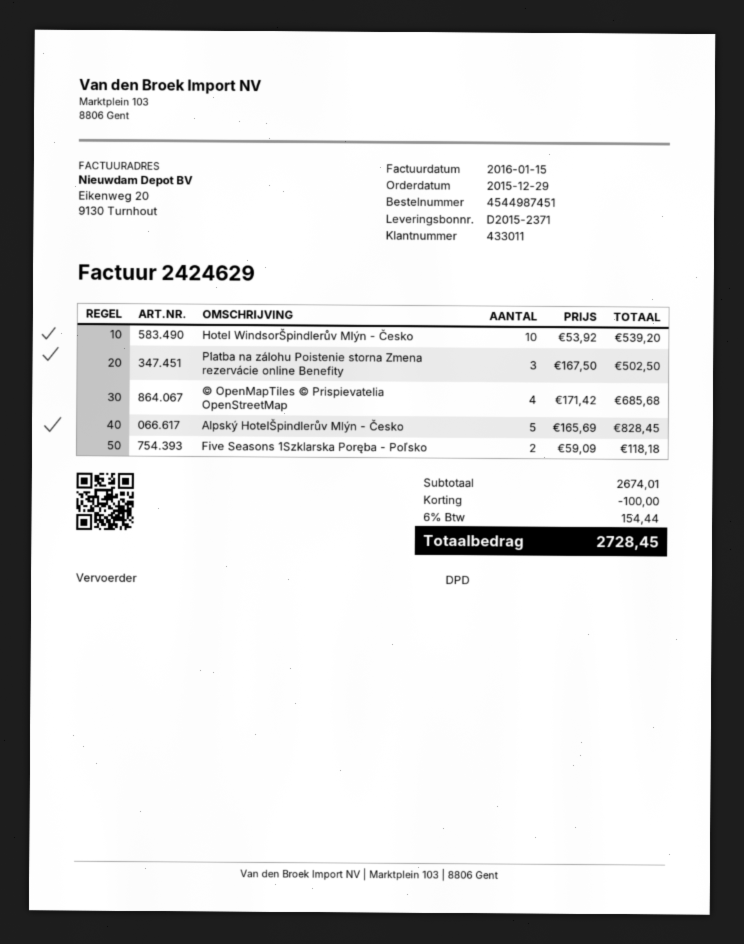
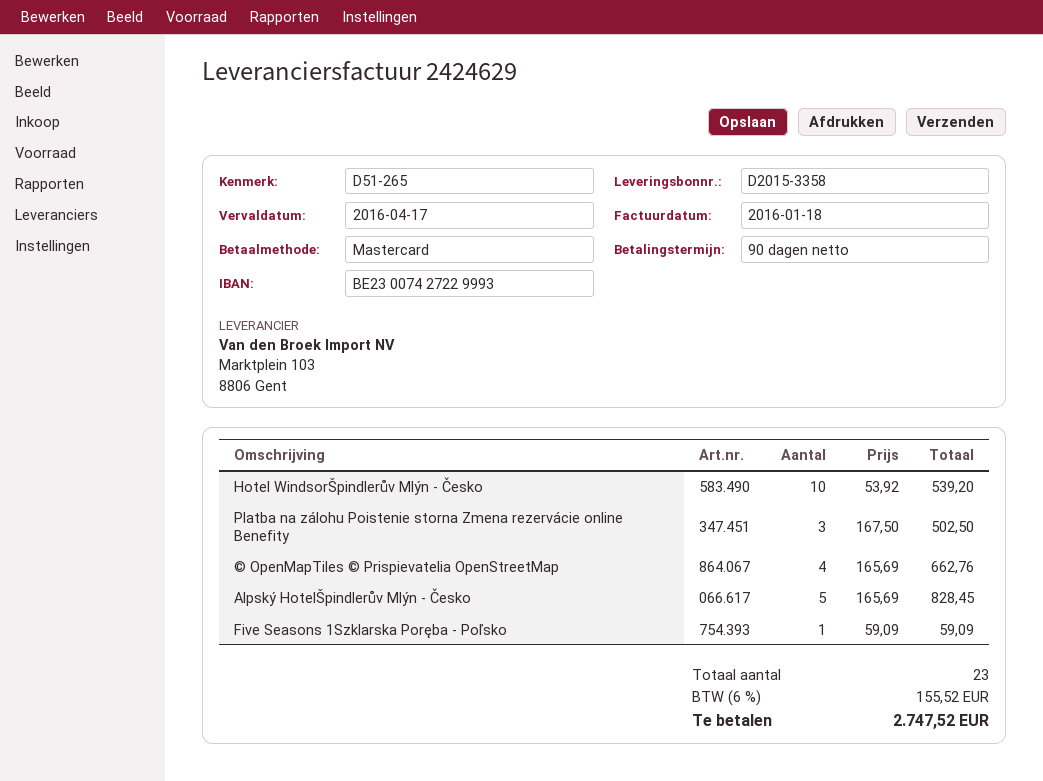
delivery note number: D2015-2371 -> D2015-3358
invoice date: 2016-01-15 -> 2016-01-18
© OpenMapTiles © Prispievatelia OpenStreetMap: 4 x 171.42 = 685.68 -> 4 x 165.69 = 662.76
Five Seasons 1Szklarska Poręba - Poľsko: 2 x 59.09 = 118.18 -> 1 x 59.09 = 59.09
discount: 100.00 -> none
tax: 6% = 154.44 -> 6% = 155.52
total: 2728.45 -> 2747.52

